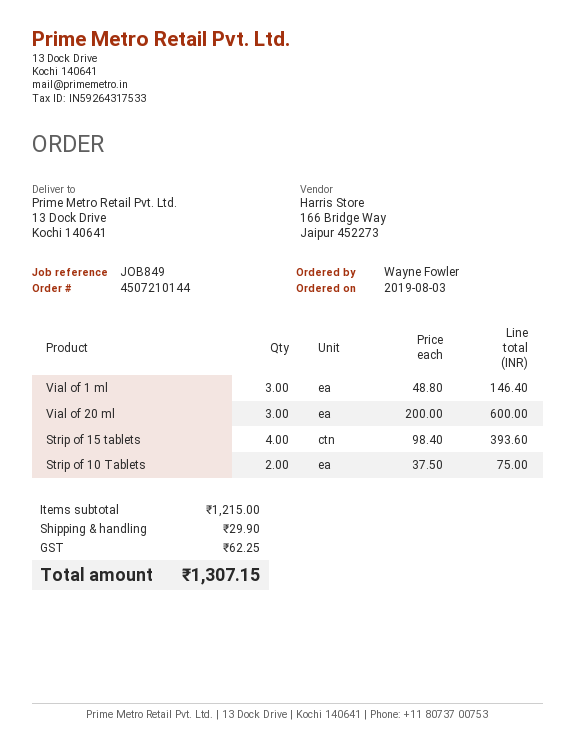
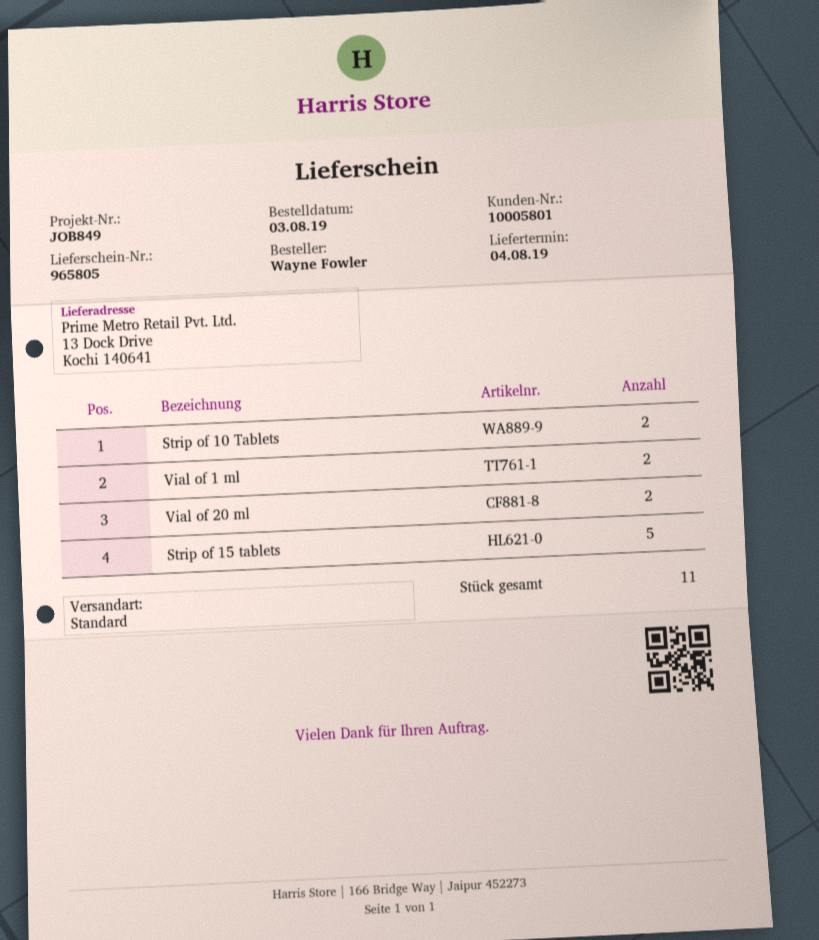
Vial of 1 ml: 3 -> 2
Vial of 20 ml: 3 -> 2
Strip of 15 tablets: 4 -> 5

